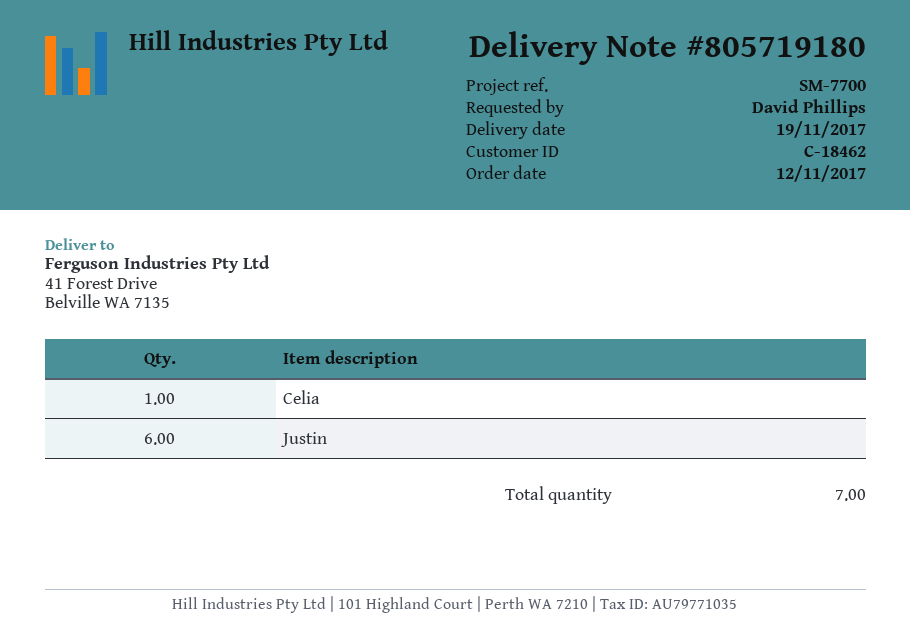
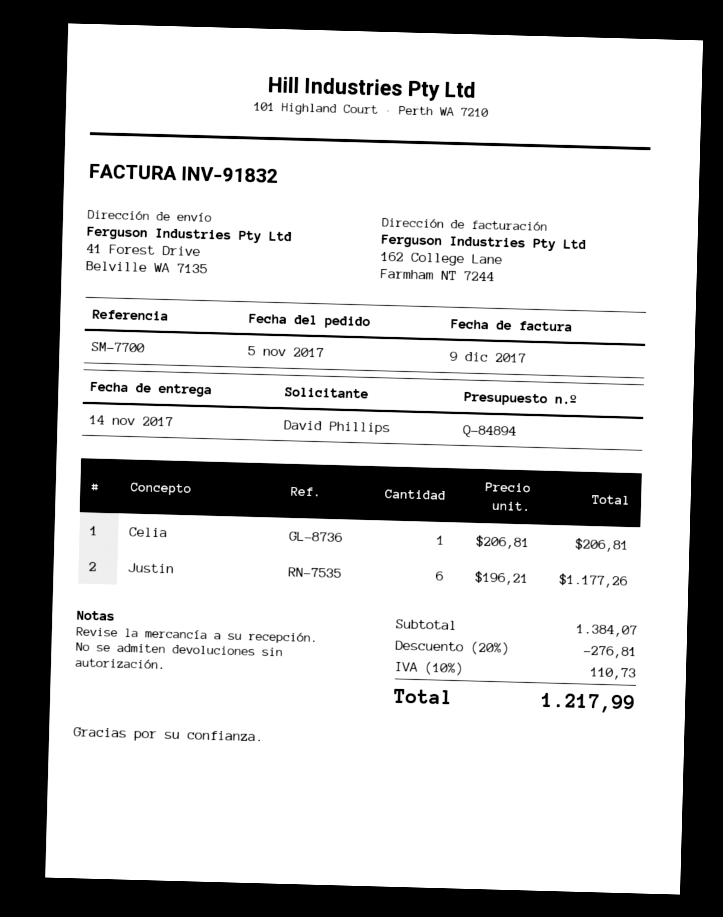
order date: 2017-11-12 -> 2017-11-05
delivery date: 2017-11-19 -> 2017-11-14

